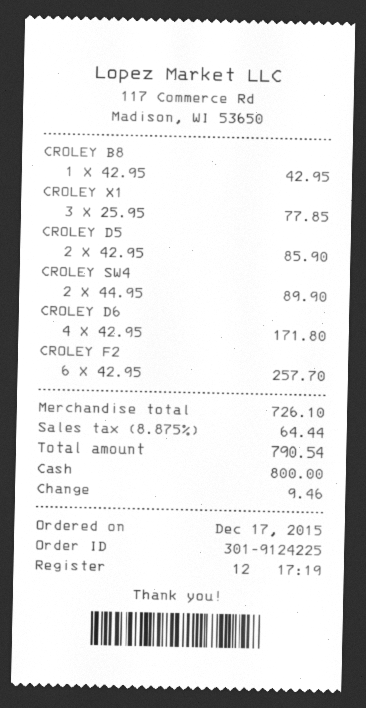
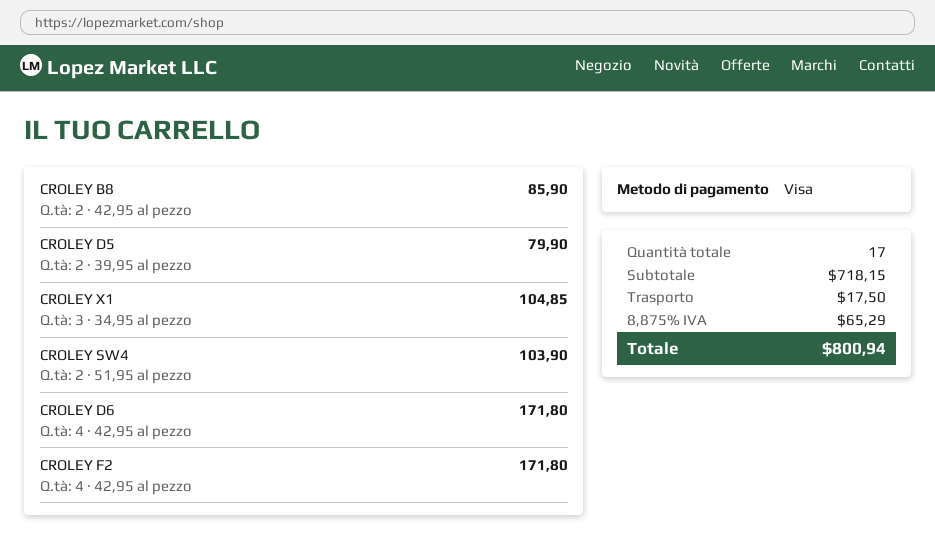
payment method: cash -> Visa
CROLEY B8: 1 x 42.95 = 42.95 -> 2 x 42.95 = 85.90
CROLEY X1: 3 x 25.95 = 77.85 -> 3 x 34.95 = 104.85
CROLEY D5: 2 x 42.95 = 85.90 -> 2 x 39.95 = 79.90
CROLEY SW4: 2 x 44.95 = 89.90 -> 2 x 51.95 = 103.90
CROLEY F2: 6 x 42.95 = 257.70 -> 4 x 42.95 = 171.80
subtotal: 726.10 -> 718.15
shipping: none -> 17.50
tax: 8.875% = 64.44 -> 8.875% = 65.29
total: 790.54 -> 800.94

